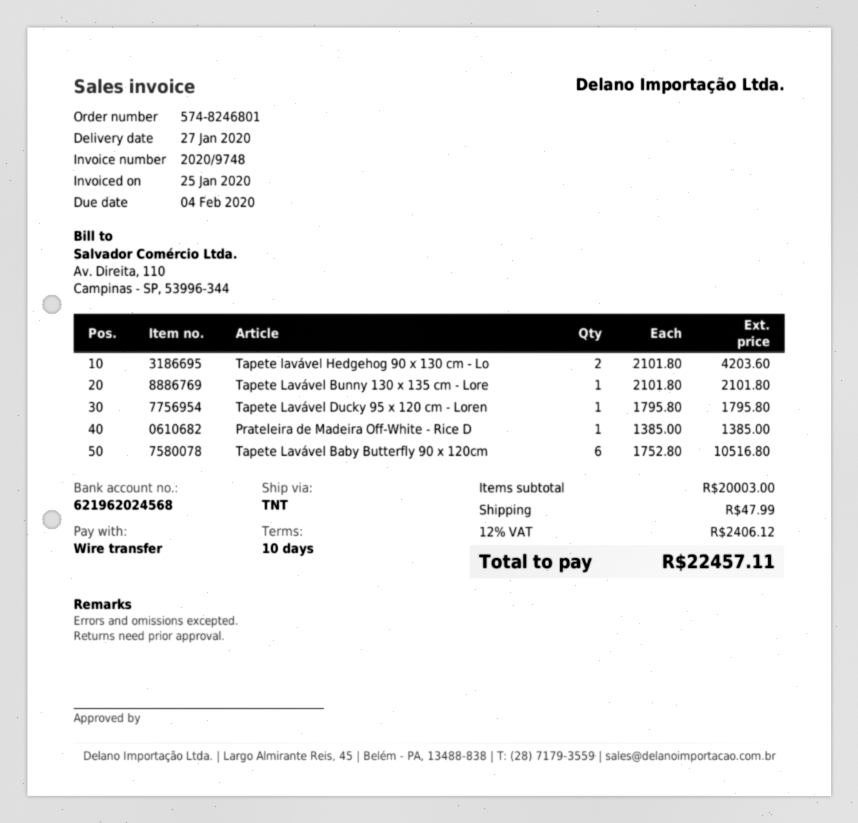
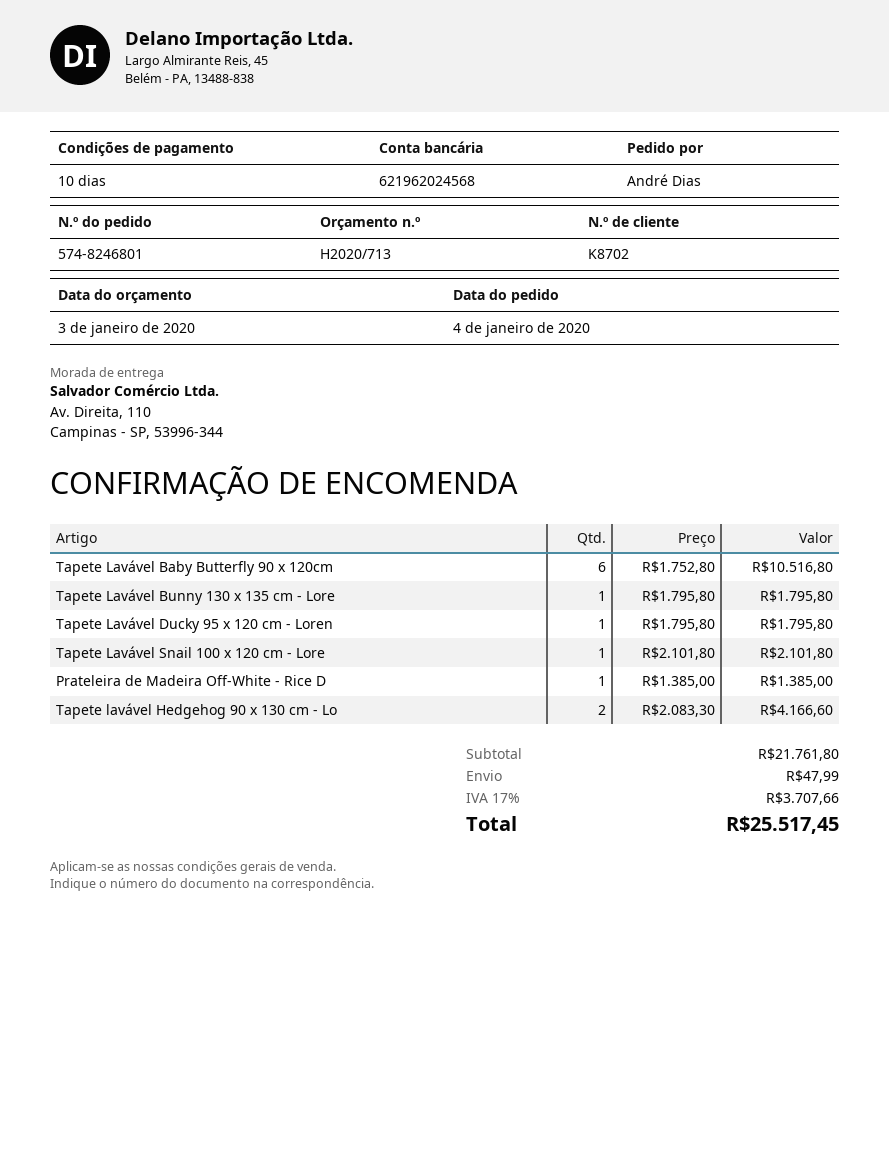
Tapete lavável Hedgehog 90 x 130 cm - Lo: 2 x 2101.80 = 4203.60 -> 2 x 2083.30 = 4166.60
Tapete Lavável Bunny 130 x 135 cm - Lore: 1 x 2101.80 = 2101.80 -> 1 x 1795.80 = 1795.80
Tapete Lavável Snail 100 x 120 cm - Lore: none -> 1 x 2101.80 = 2101.80
subtotal: 20003.00 -> 21761.80
tax: 12% = 2406.12 -> 17% = 3707.66
total: 22457.11 -> 25517.45

